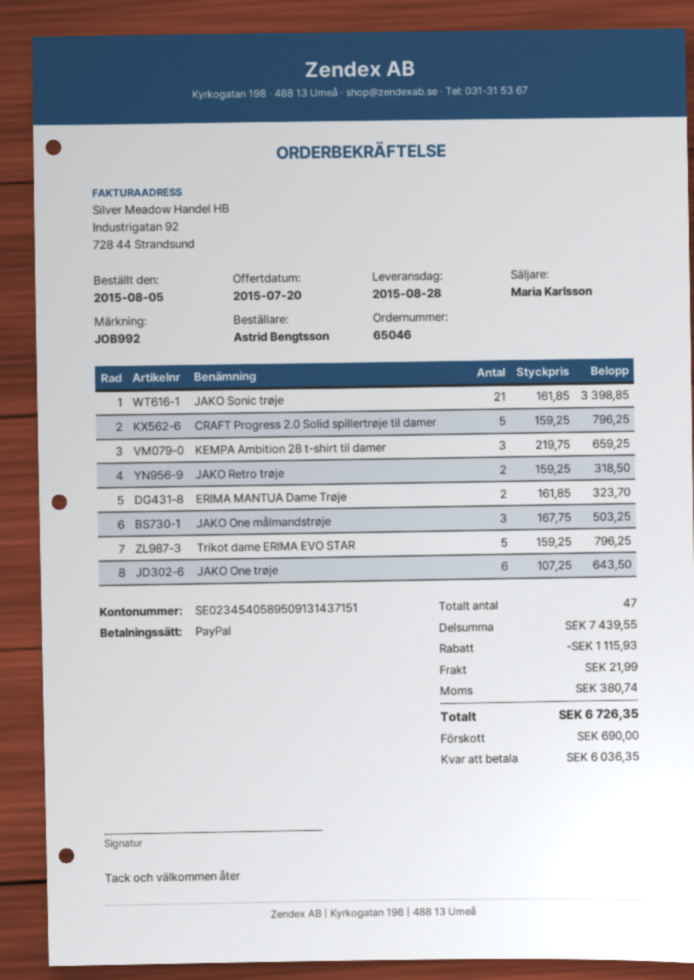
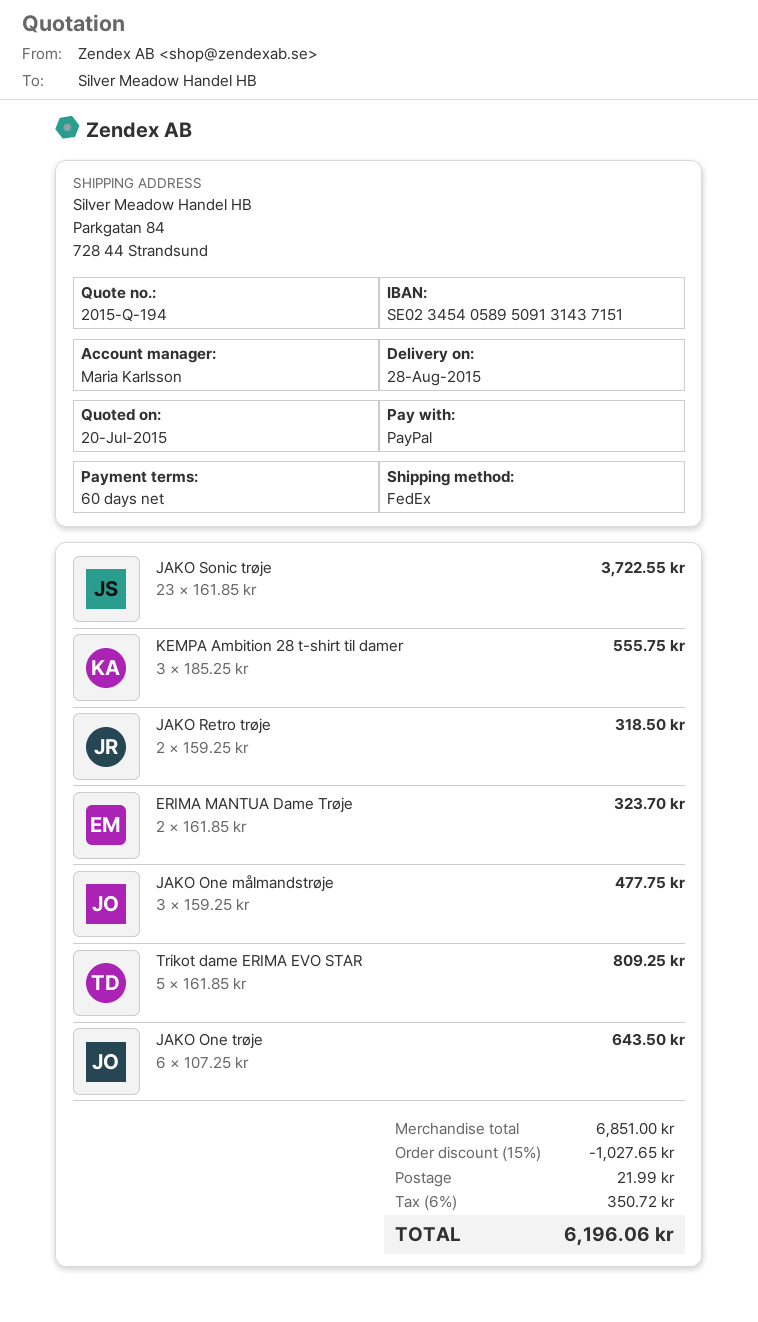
JAKO Sonic trøje: 21 x 161.85 = 3398.85 -> 23 x 161.85 = 3722.55
CRAFT Progress 2.0 Solid spillertrøje til damer: 5 x 159.25 = 796.25 -> none
KEMPA Ambition 28 t-shirt til damer: 3 x 219.75 = 659.25 -> 3 x 185.25 = 555.75
JAKO One målmandstrøje: 3 x 167.75 = 503.25 -> 3 x 159.25 = 477.75
Trikot dame ERIMA EVO STAR: 5 x 159.25 = 796.25 -> 5 x 161.85 = 809.25
subtotal: 7439.55 -> 6851.00
discount: 1115.93 -> 1027.65
tax: 380.74 -> 350.72
total: 6726.35 -> 6196.06

